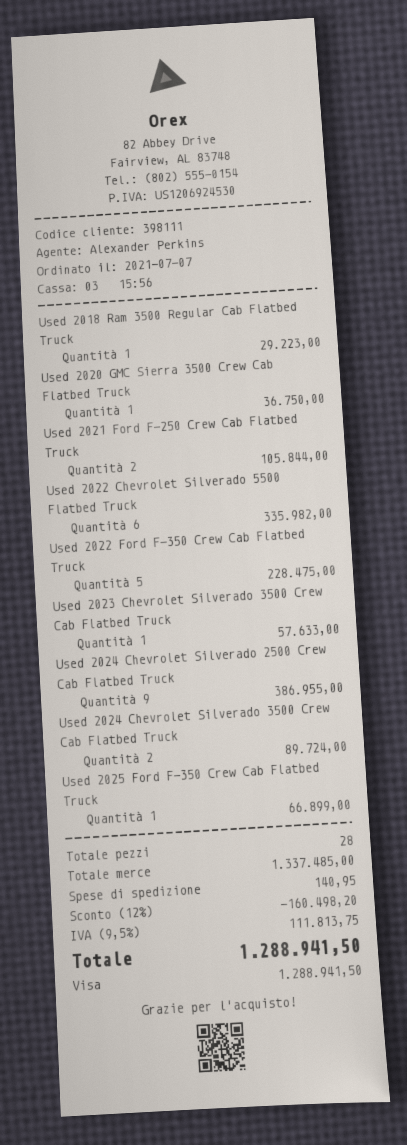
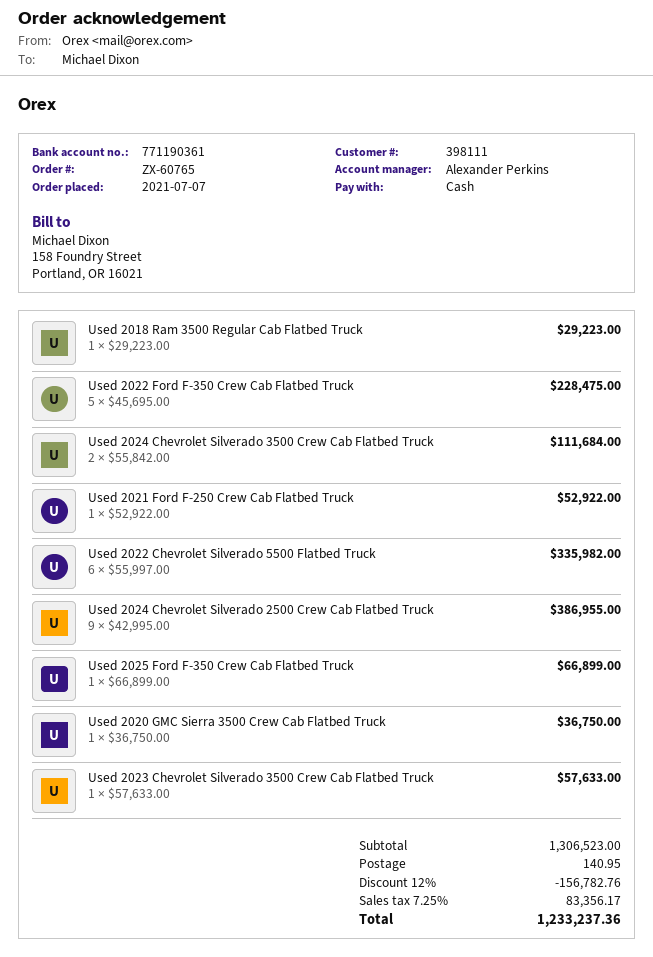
payment method: Visa -> cash
Used 2021 Ford F-250 Crew Cab Flatbed Truck: 2 for 105844.00 -> 1 for 52922.00
Used 2024 Chevrolet Silverado 3500 Crew Cab Flatbed Truck: 2 for 89724.00 -> 2 for 111684.00
subtotal: 1337485.00 -> 1306523.00
discount: 12% = 160498.20 -> 12% = 156782.76
tax: 9.5% = 111813.75 -> 7.25% = 83356.17
total: 1288941.50 -> 1233237.36

